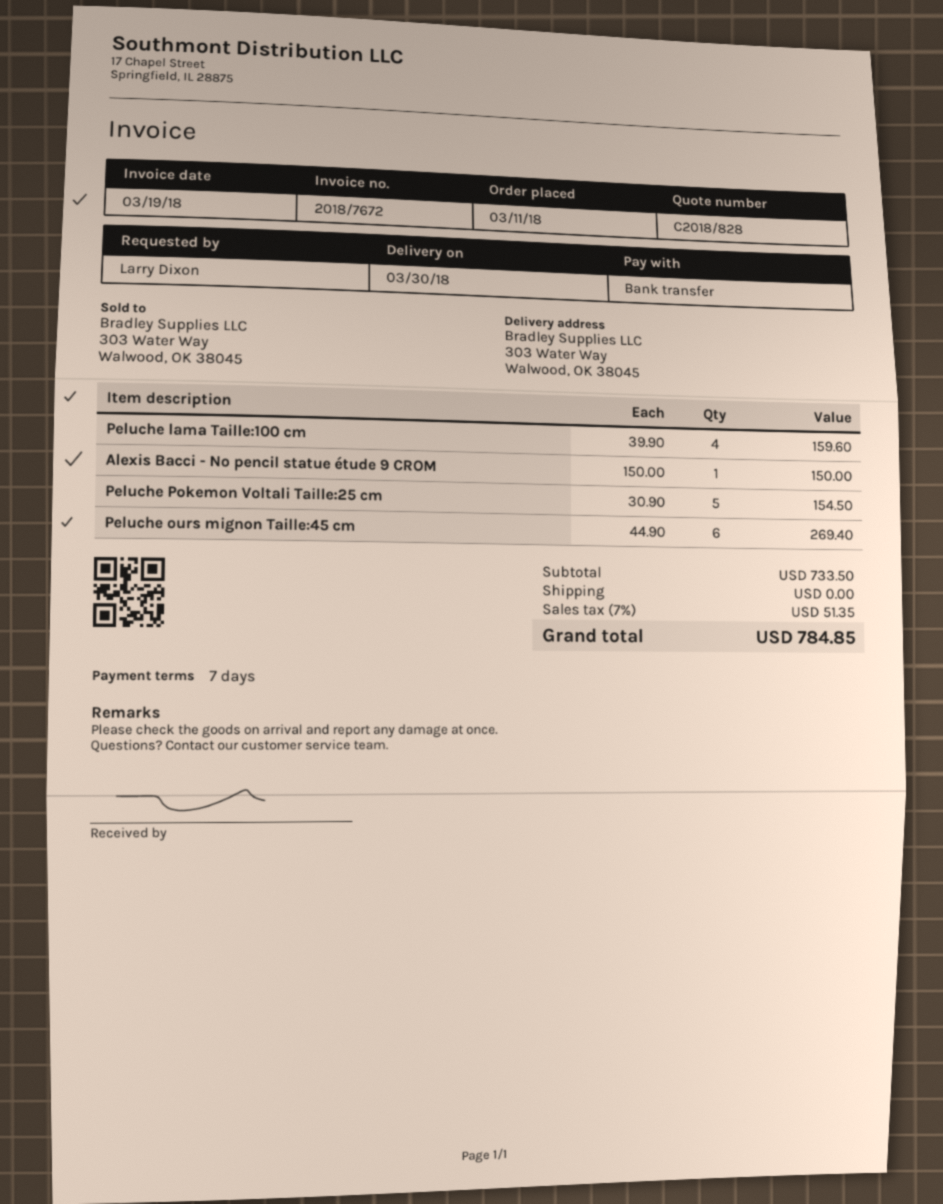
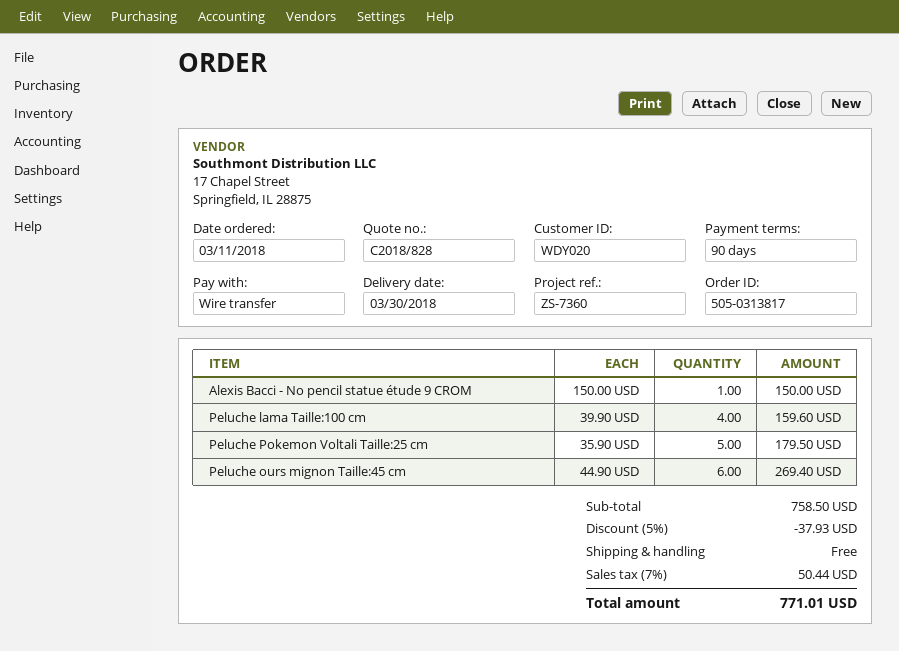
payment terms: 7 days -> 90 days
Peluche Pokemon Voltali Taille:25 cm: 5 x 30.90 = 154.50 -> 5 x 35.90 = 179.50
subtotal: 733.50 -> 758.50
discount: none -> 5% = 37.93
tax: 7% = 51.35 -> 7% = 50.44
total: 784.85 -> 771.01

